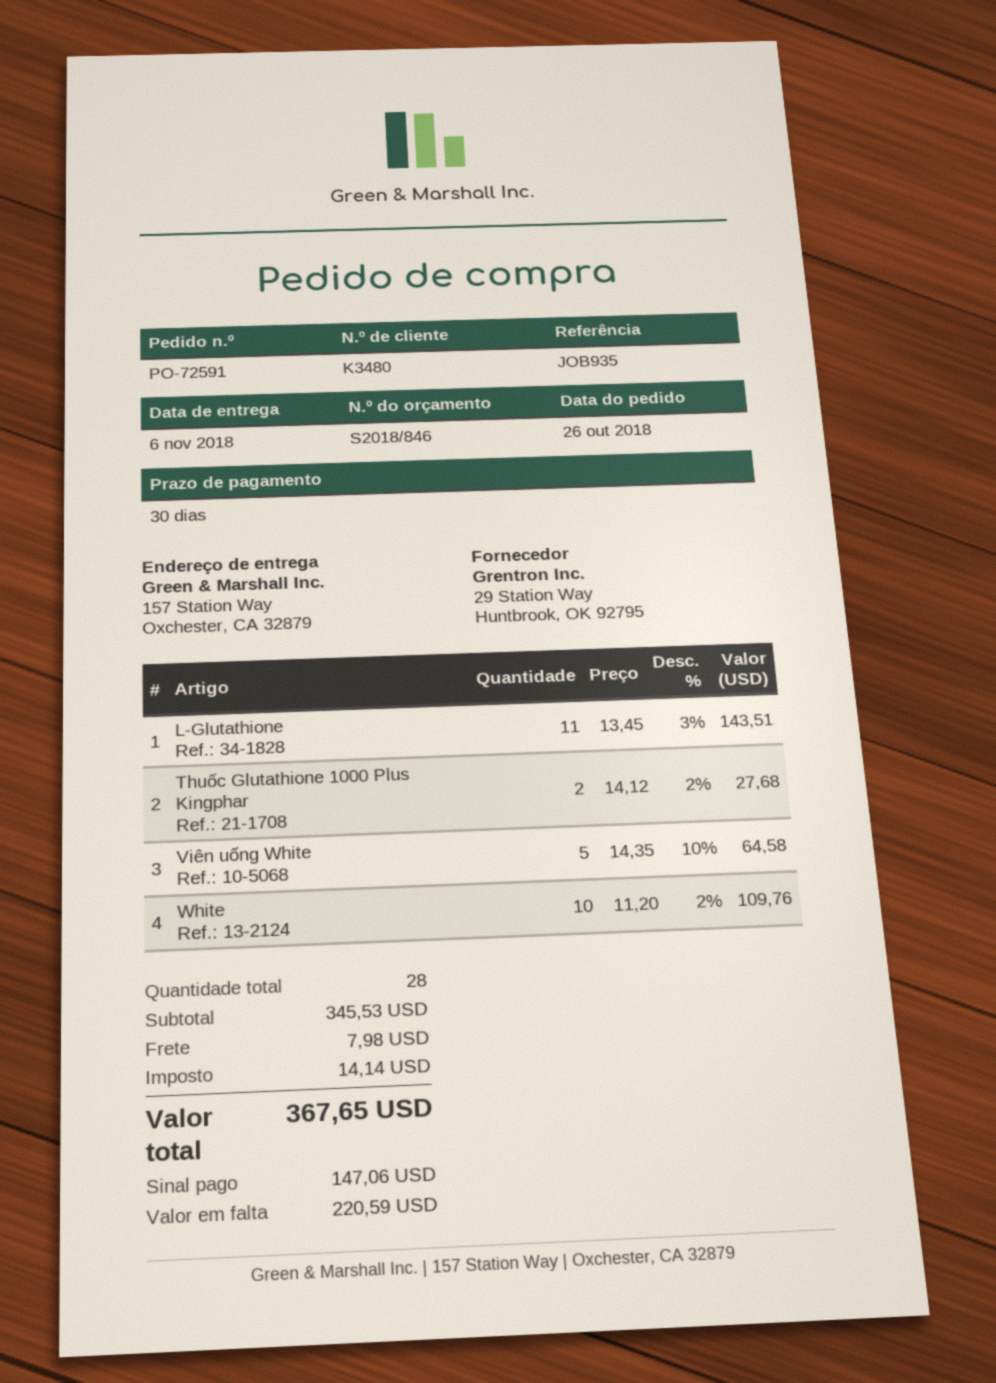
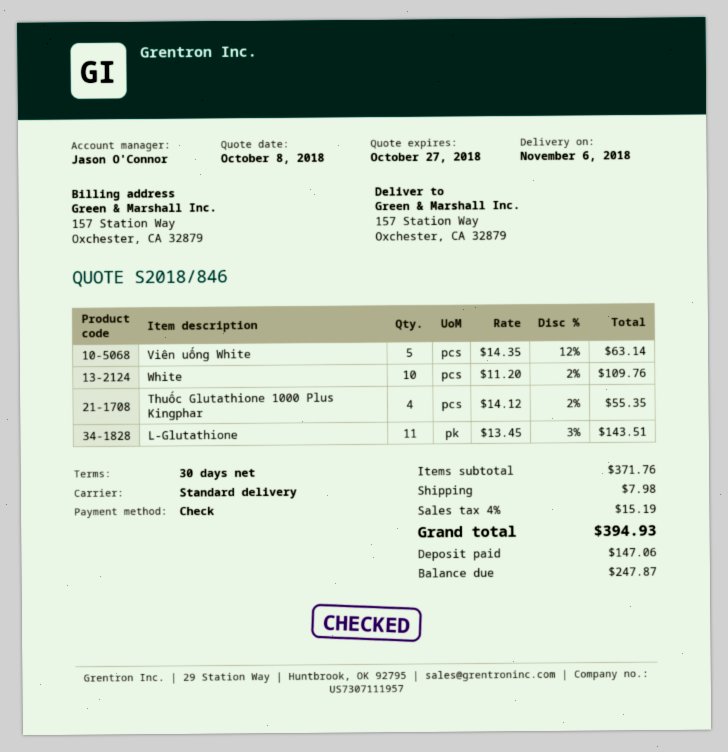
Thuốc Glutathione 1000 Plus Kingphar: 2 x 14.12 - 2% = 27.68 -> 4 x 14.12 - 2% = 55.35
Viên uống White: 5 x 14.35 - 10% = 64.58 -> 5 x 14.35 - 12% = 63.14
subtotal: 345.53 -> 371.76
tax: 14.14 -> 15.19
total: 367.65 -> 394.93
balance: 220.59 -> 247.87

